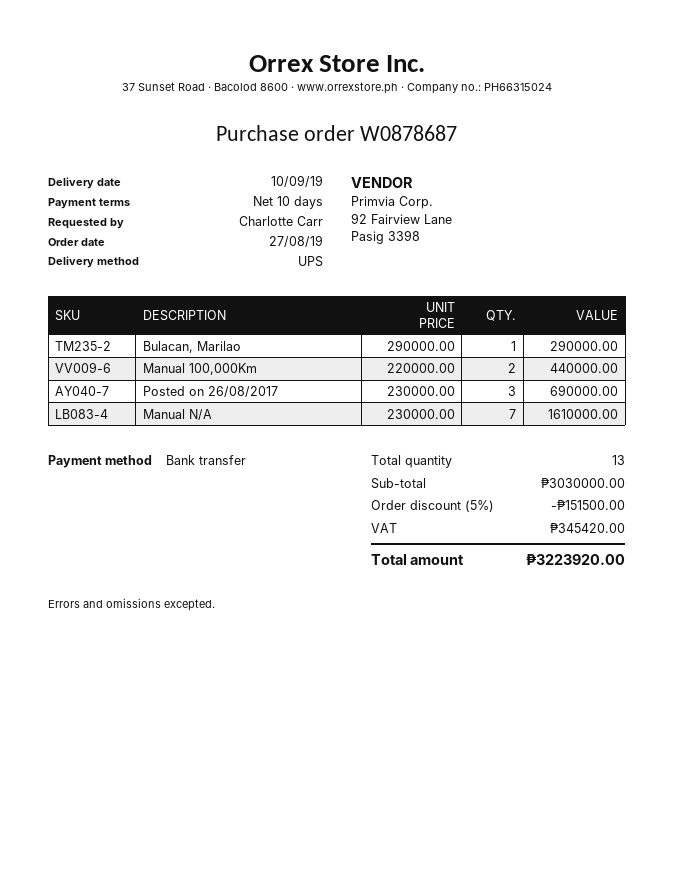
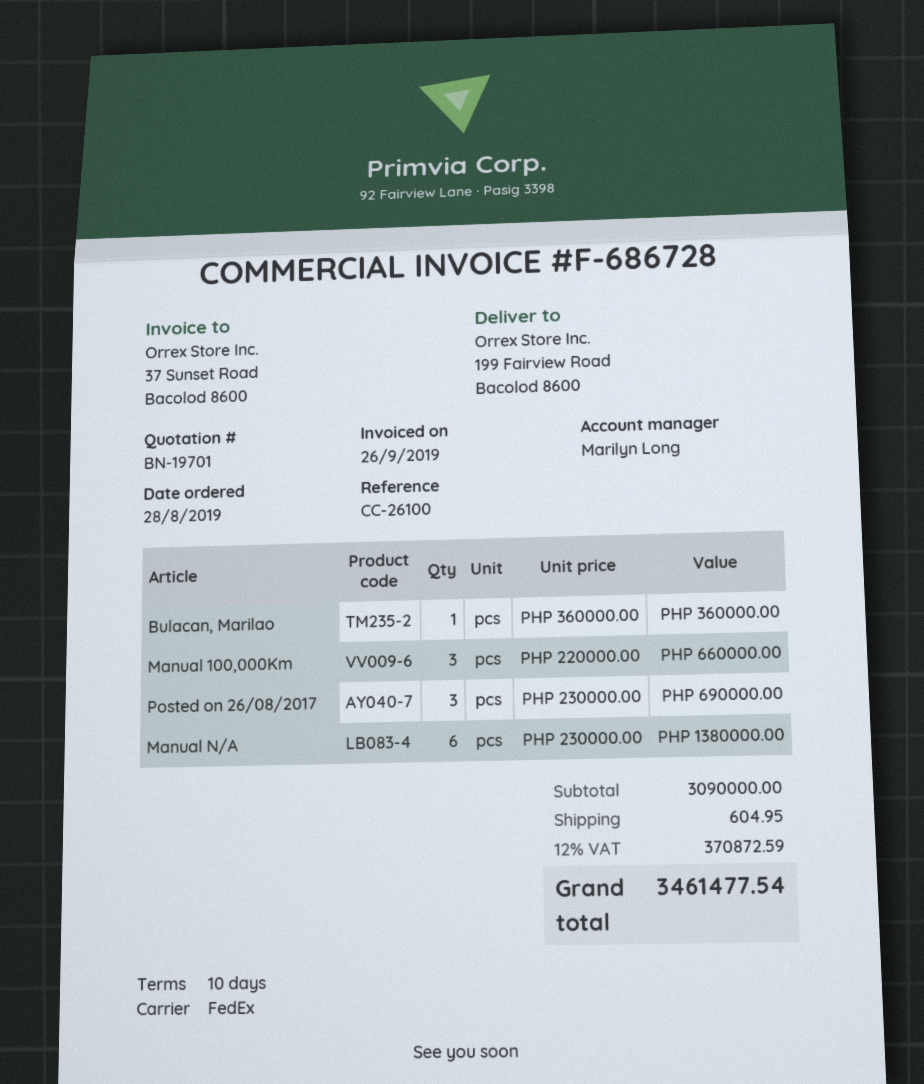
order date: 2019-08-27 -> 2019-08-28
shipping method: UPS -> FedEx
Bulacan, Marilao: 1 x 290000.00 = 290000.00 -> 1 x 360000.00 = 360000.00
Manual 100,000Km: 2 x 220000.00 = 440000.00 -> 3 x 220000.00 = 660000.00
Manual N/A: 7 x 230000.00 = 1610000.00 -> 6 x 230000.00 = 1380000.00
subtotal: 3030000.00 -> 3090000.00
discount: 5% = 151500.00 -> none
shipping: none -> 604.95
tax: 345420.00 -> 370872.59
total: 3223920.00 -> 3461477.54

